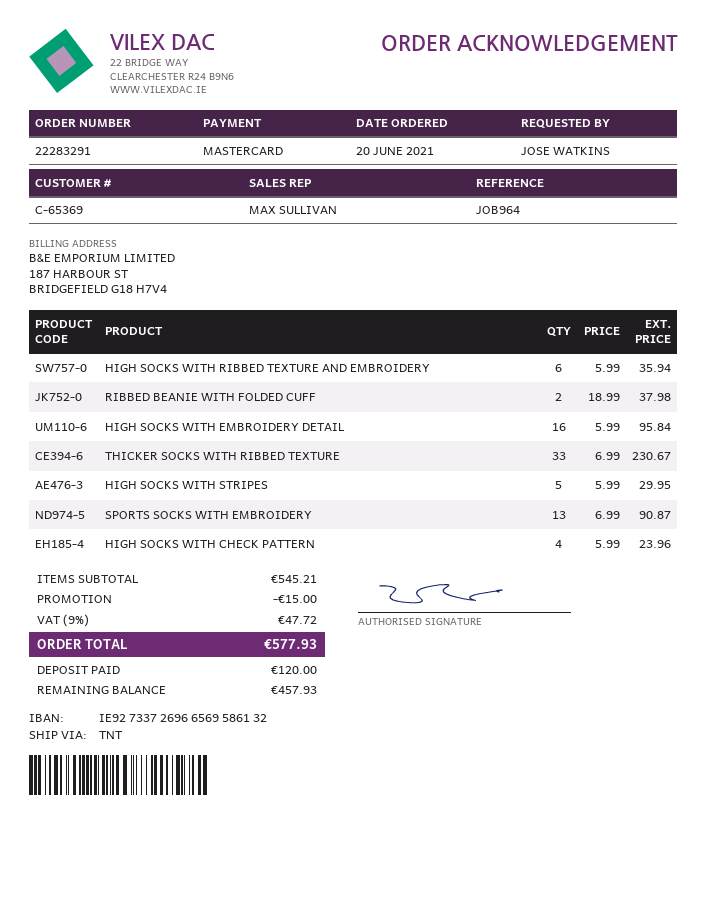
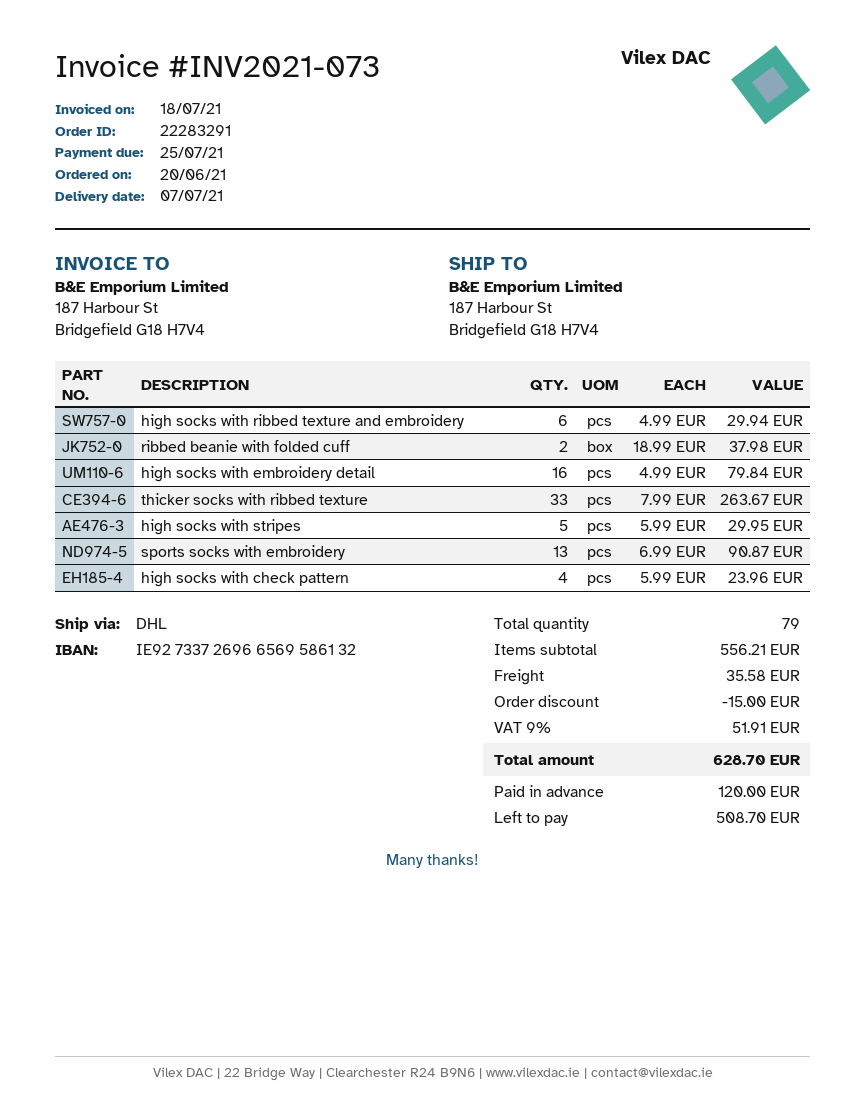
shipping method: TNT -> DHL
HIGH SOCKS WITH RIBBED TEXTURE AND EMBROIDERY: 6 x 5.99 = 35.94 -> 6 x 4.99 = 29.94
HIGH SOCKS WITH EMBROIDERY DETAIL: 16 x 5.99 = 95.84 -> 16 x 4.99 = 79.84
THICKER SOCKS WITH RIBBED TEXTURE: 33 x 6.99 = 230.67 -> 33 x 7.99 = 263.67
subtotal: 545.21 -> 556.21
shipping: none -> 35.58
tax: 9% = 47.72 -> 9% = 51.91
total: 577.93 -> 628.70
balance: 457.93 -> 508.70

